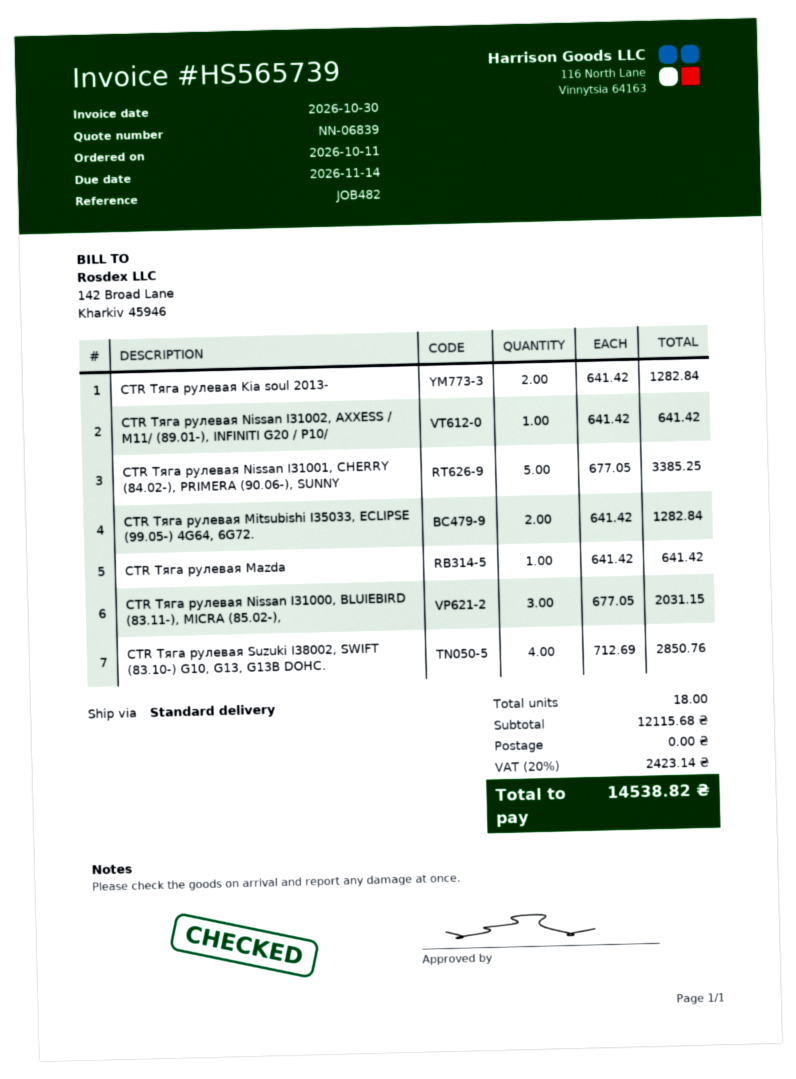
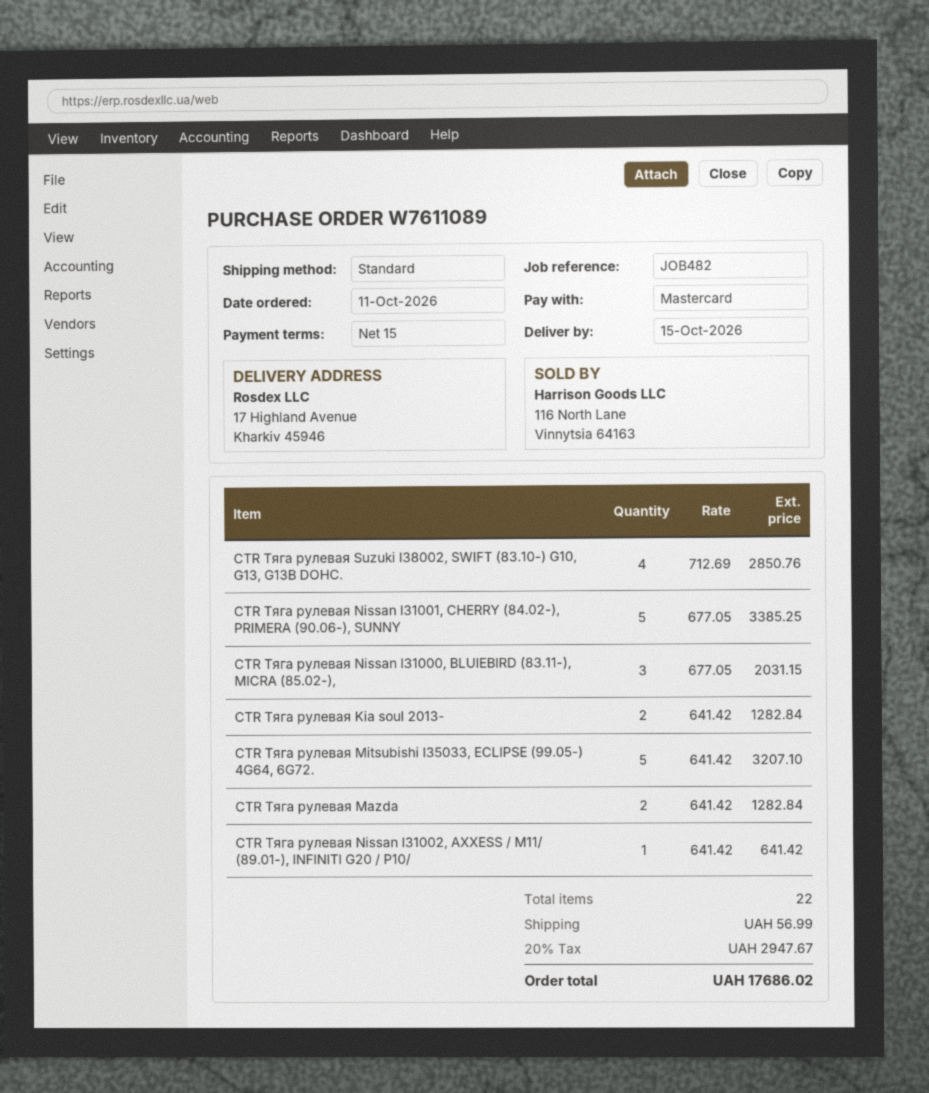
CTR Тяга рулевая Mitsubishi I35033, ECLIPSE (99.05-) 4G64, 6G72.: 2 x 641.42 = 1282.84 -> 5 x 641.42 = 3207.10
CTR Тяга рулевая Mazda: 1 x 641.42 = 641.42 -> 2 x 641.42 = 1282.84
total quantity: 18 -> 22
shipping: 0.00 -> 56.99
tax: 20% = 2423.14 -> 20% = 2947.67
total: 14538.82 -> 17686.02

